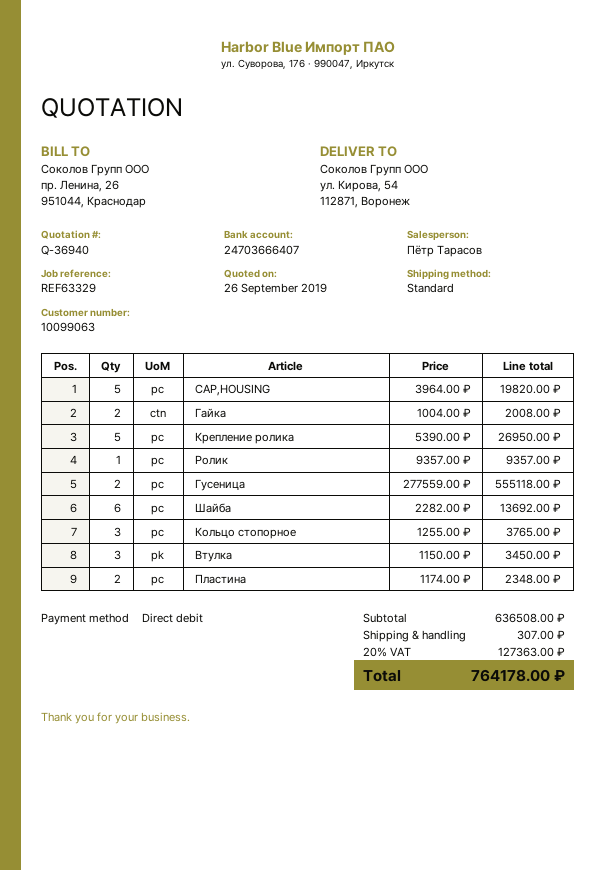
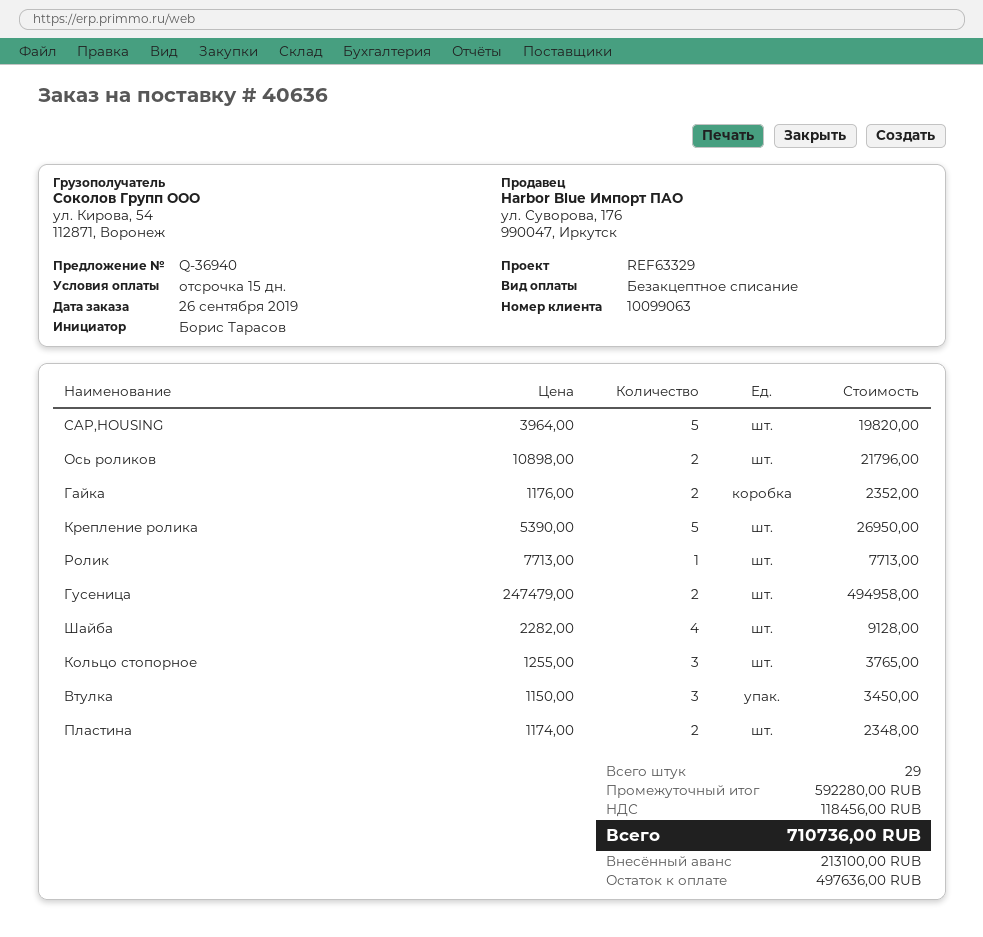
Гайка: 2 x 1004.00 = 2008.00 -> 2 x 1176.00 = 2352.00
Ролик: 1 x 9357.00 = 9357.00 -> 1 x 7713.00 = 7713.00
Гусеница: 2 x 277559.00 = 555118.00 -> 2 x 247479.00 = 494958.00
Шайба: 6 x 2282.00 = 13692.00 -> 4 x 2282.00 = 9128.00
Ось роликов: none -> 2 x 10898.00 = 21796.00
subtotal: 636508.00 -> 592280.00
shipping: 307.00 -> none
tax: 127363.00 -> 118456.00
total: 764178.00 -> 710736.00

